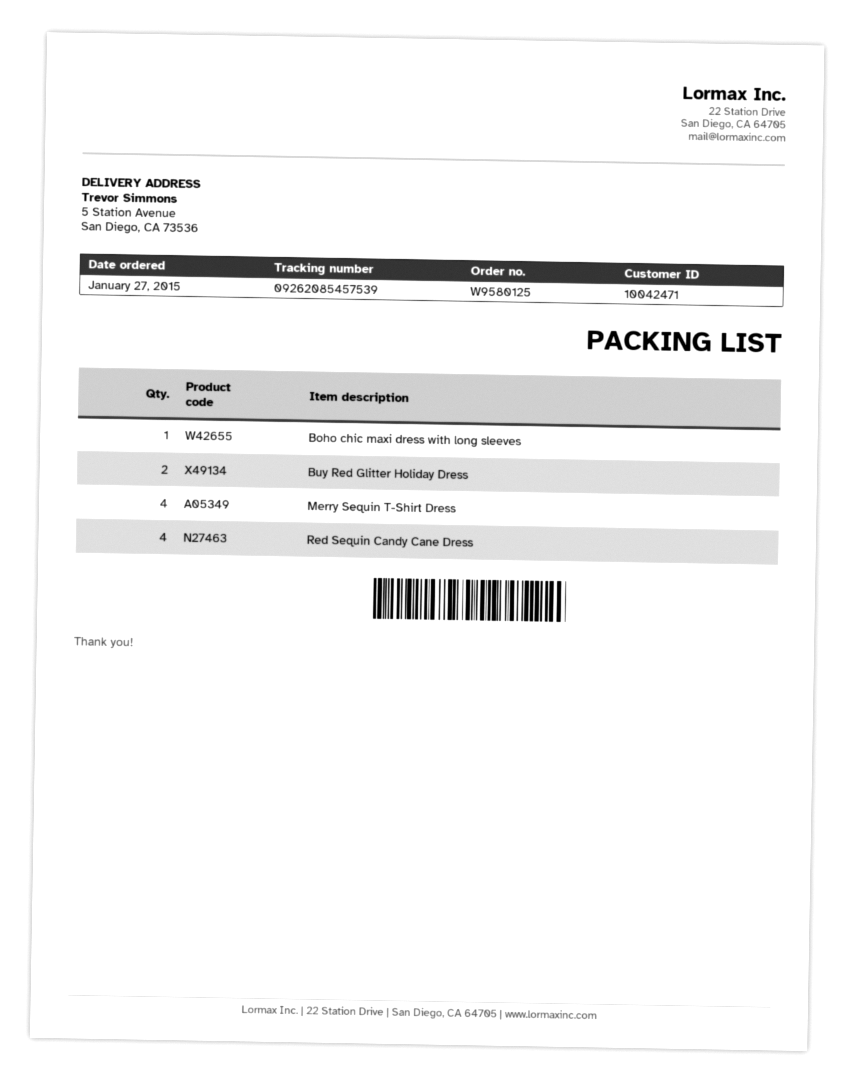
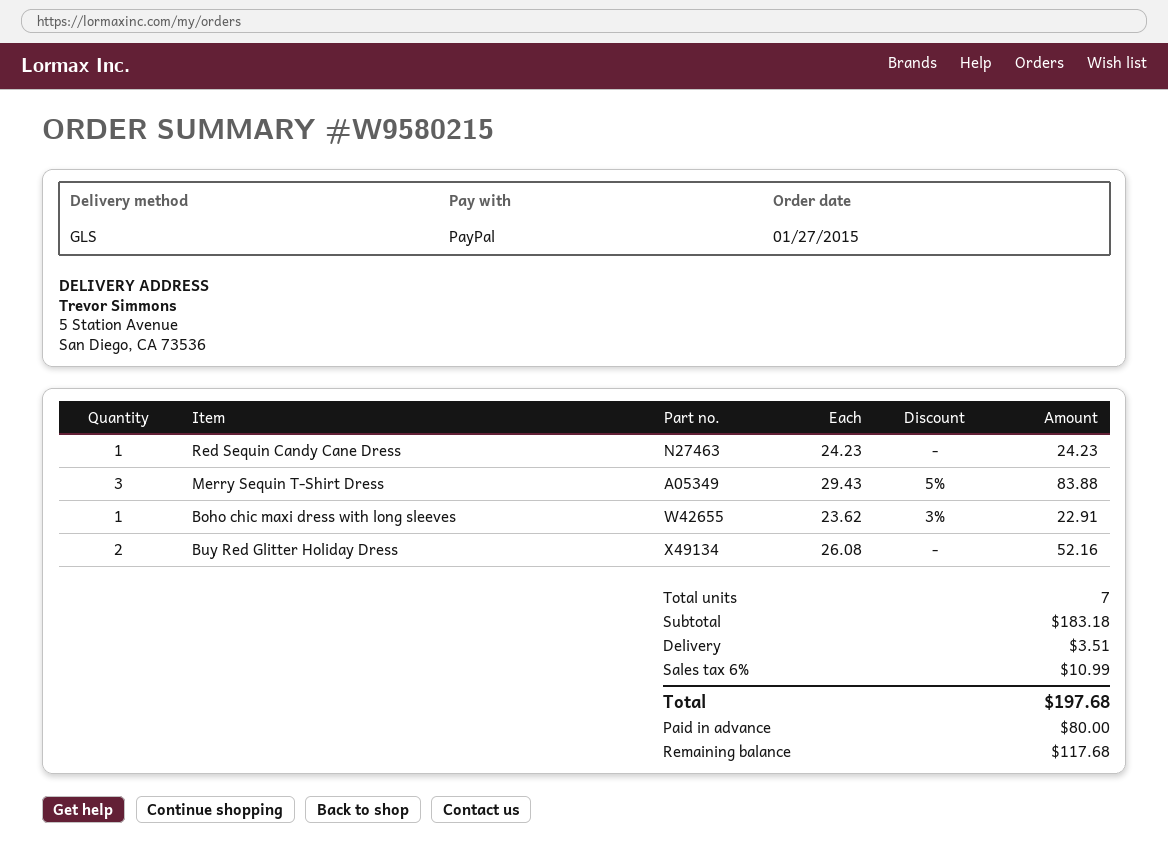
order number: W9580125 -> W9580215
Merry Sequin T-Shirt Dress: 4 -> 3
Red Sequin Candy Cane Dress: 4 -> 1

